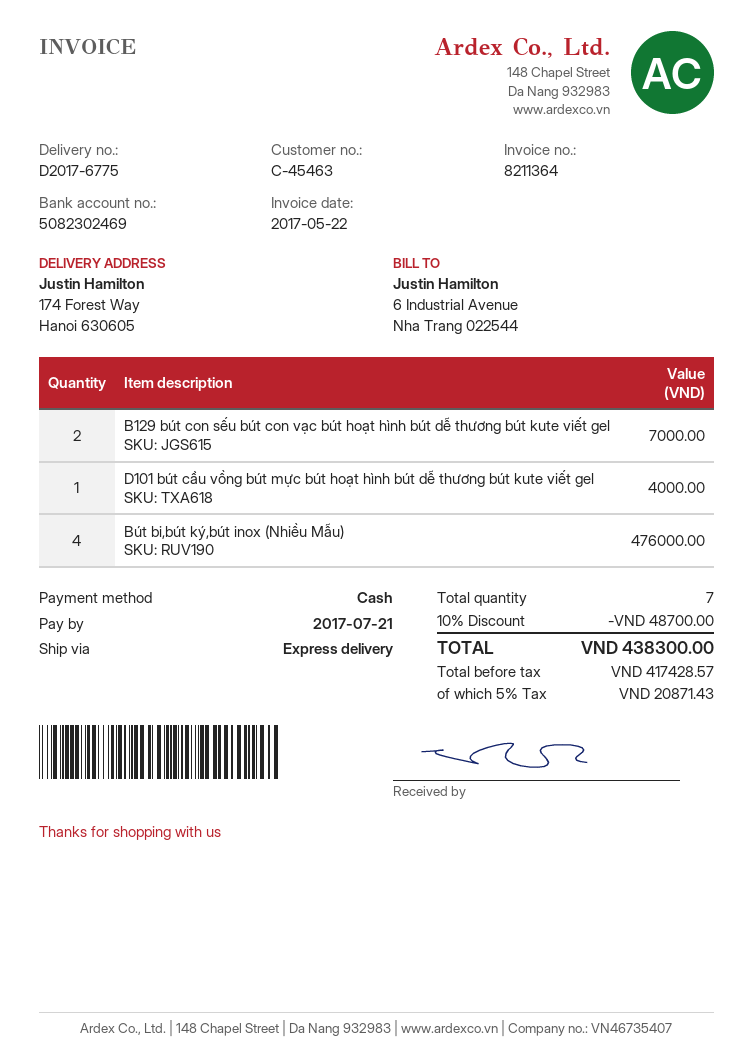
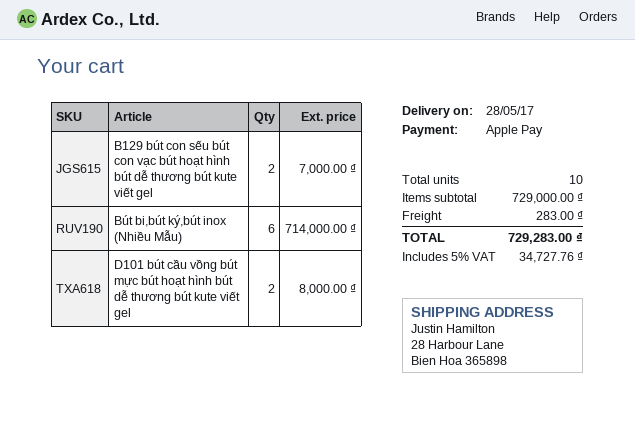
payment method: cash -> Apple Pay
ship to: 174 Forest Way, Hanoi 630605 -> 28 Harbour Lane, Bien Hoa 365898
D101 bút cầu vồng bút mực bút hoạt hình bút dễ thương bút kute viết gel: 1 for 4000.00 -> 2 for 8000.00
Bút bi,bút ký,bút inox (Nhiều Mẫu): 4 for 476000.00 -> 6 for 714000.00
total quantity: 7 -> 10
discount: 10% = 48700.00 -> none
shipping: none -> 283.00
tax: 5% = 20871.43 -> 5% = 34727.76
total: 438300.00 -> 729283.00

